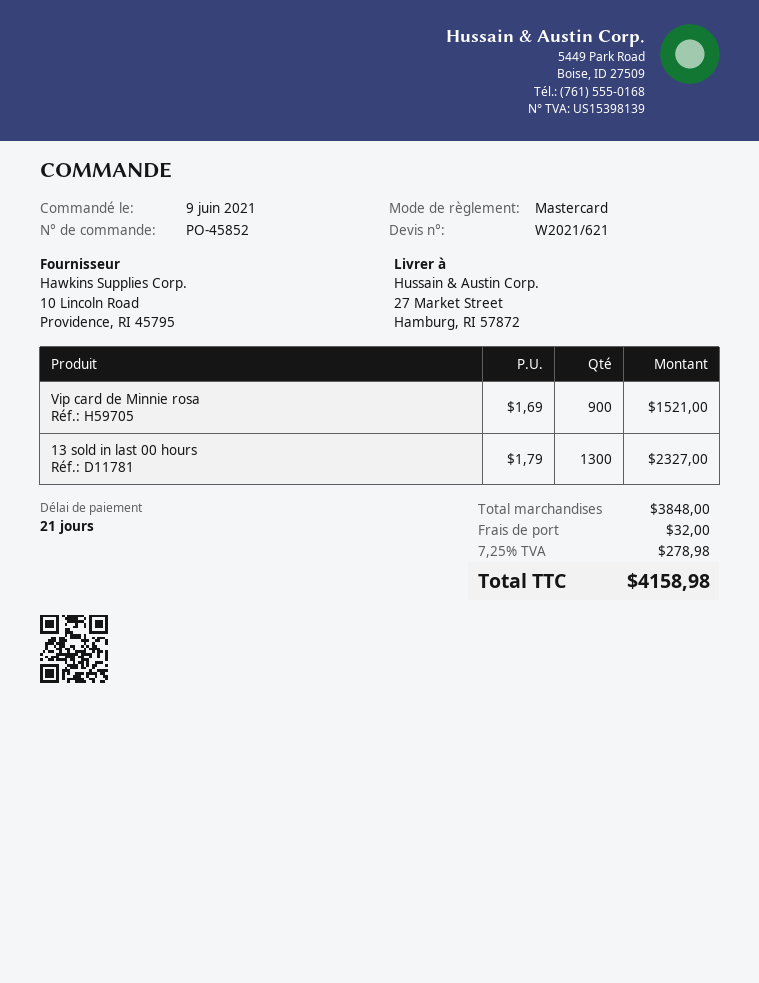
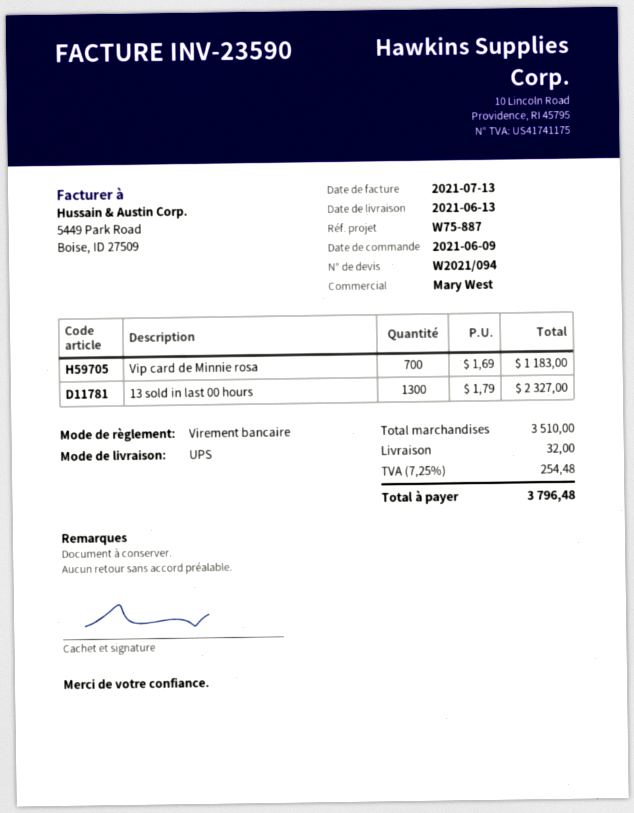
quote number: W2021/621 -> W2021/094
payment method: Mastercard -> bank transfer
Vip card de Minnie rosa: 900 x 1.69 = 1521.00 -> 700 x 1.69 = 1183.00
subtotal: 3848.00 -> 3510.00
tax: 7.25% = 278.98 -> 7.25% = 254.48
total: 4158.98 -> 3796.48

